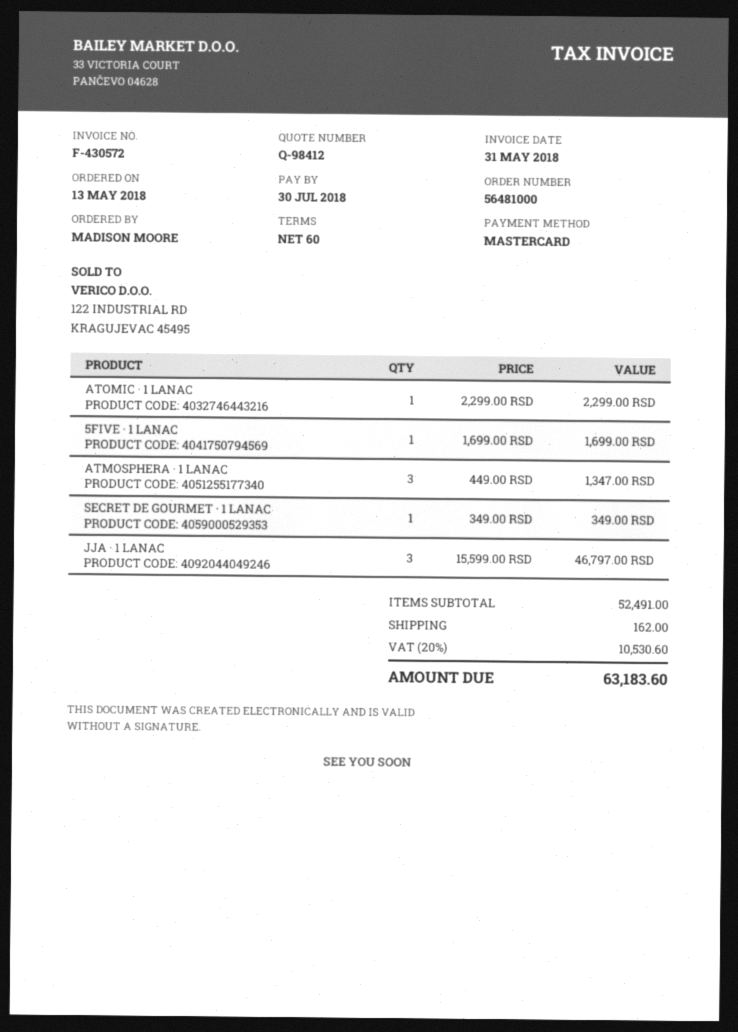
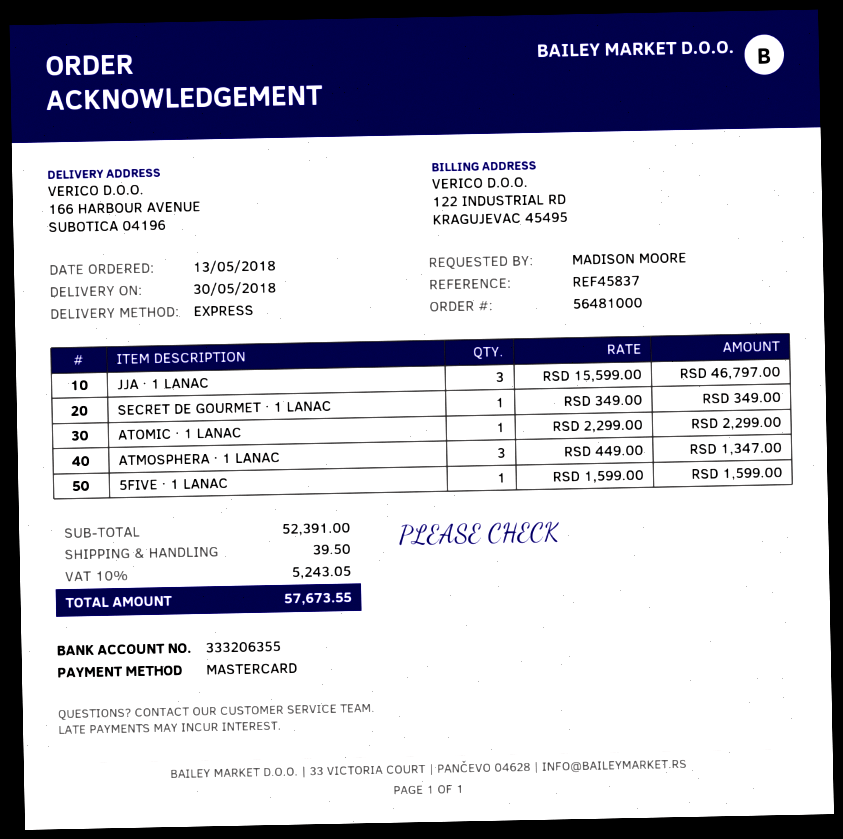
5FIVE · 1 LANAC: 1 x 1699.00 = 1699.00 -> 1 x 1599.00 = 1599.00
subtotal: 52491.00 -> 52391.00
shipping: 162.00 -> 39.50
tax: 20% = 10530.60 -> 10% = 5243.05
total: 63183.60 -> 57673.55

